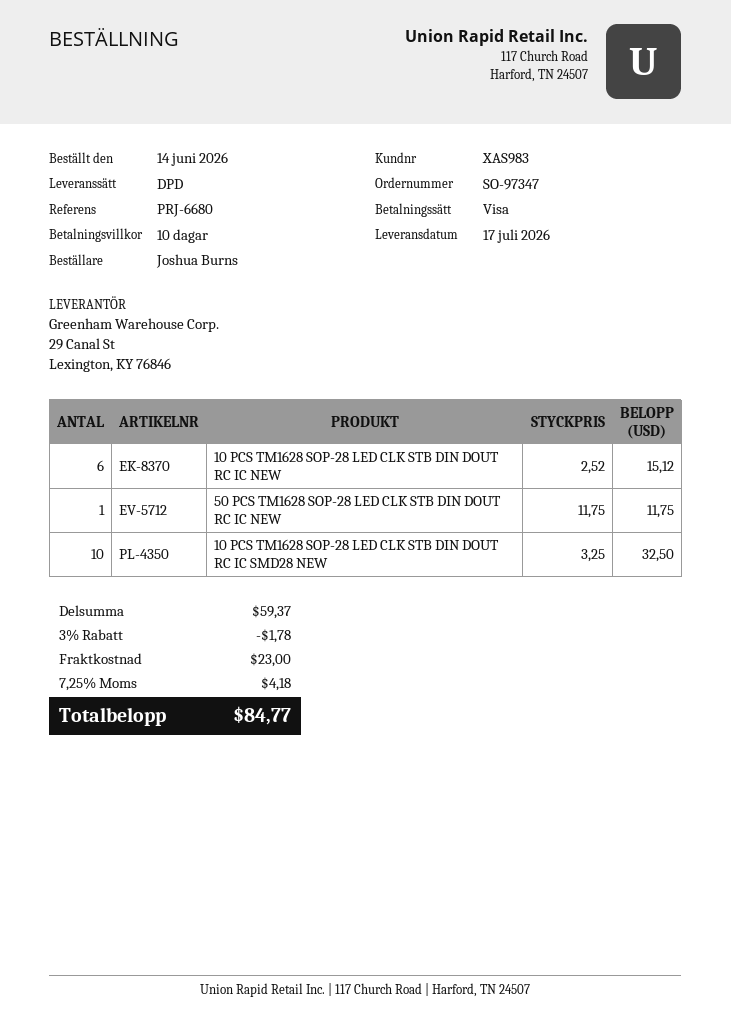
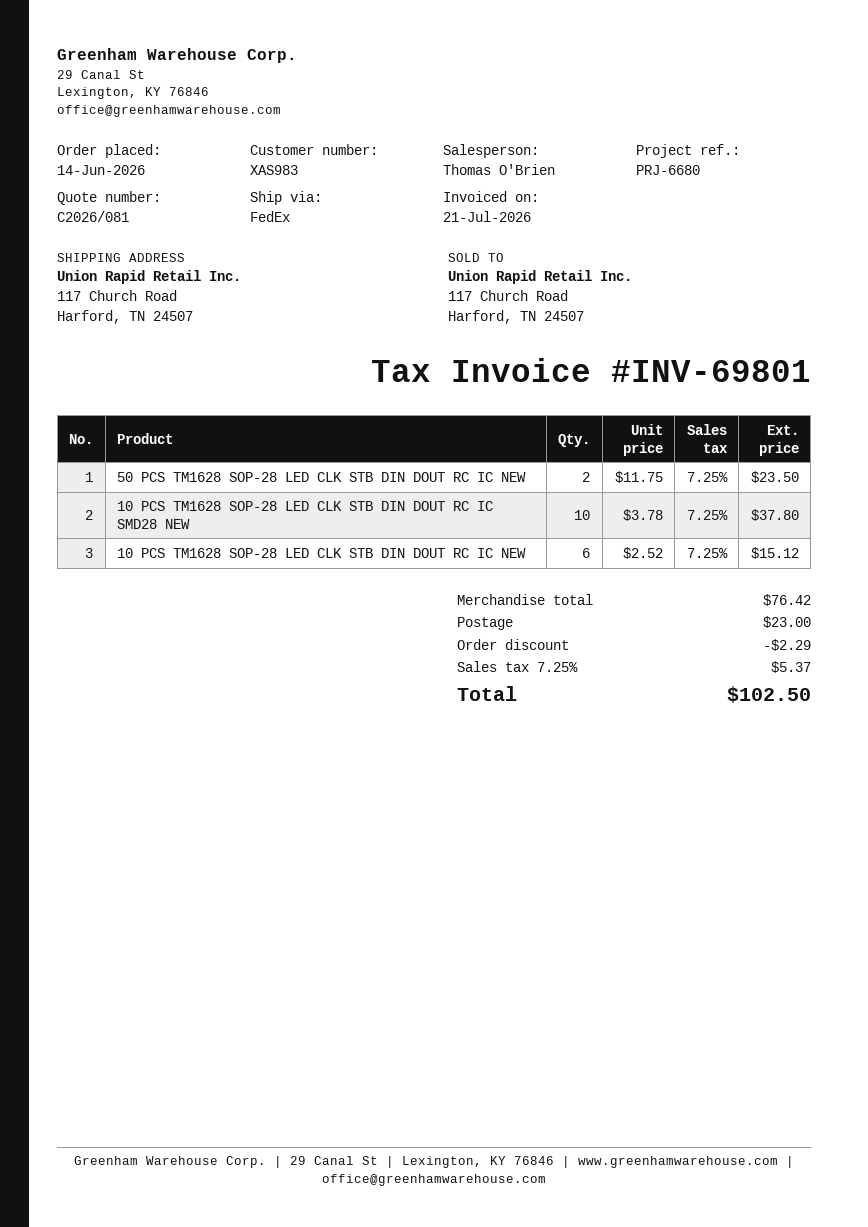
shipping method: DPD -> FedEx
50 PCS TM1628 SOP-28 LED CLK STB DIN DOUT RC IC NEW: 1 x 11.75 = 11.75 -> 2 x 11.75 = 23.50
10 PCS TM1628 SOP-28 LED CLK STB DIN DOUT RC IC SMD28 NEW: 10 x 3.25 = 32.50 -> 10 x 3.78 = 37.80
subtotal: 59.37 -> 76.42
discount: 1.78 -> 2.29
tax: 7.25% = 4.18 -> 7.25% = 5.37
total: 84.77 -> 102.50

